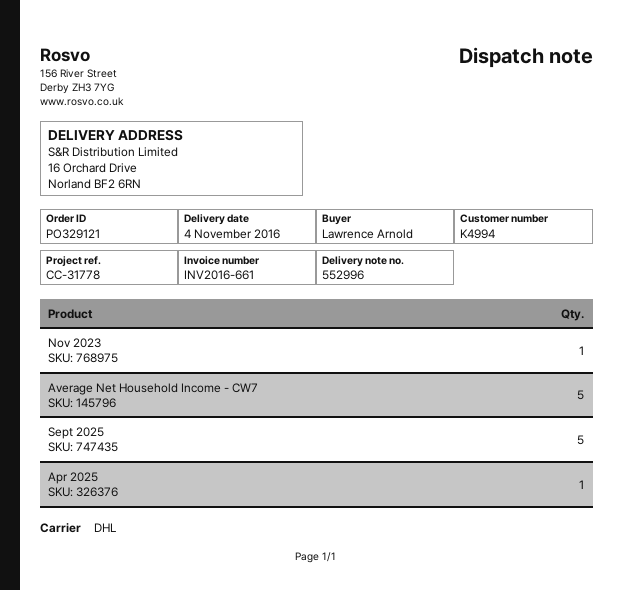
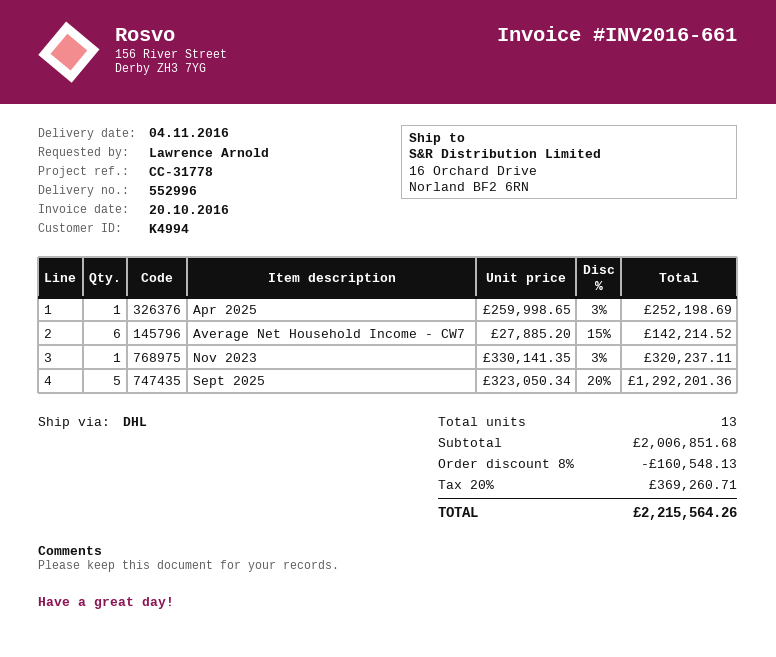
Average Net Household Income - CW7: 5 -> 6

